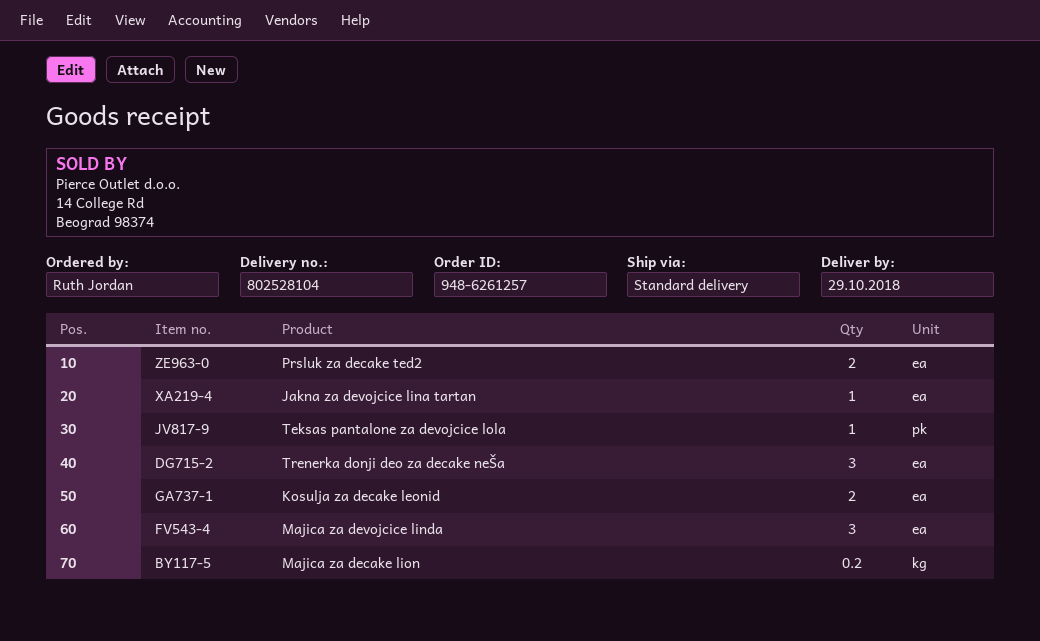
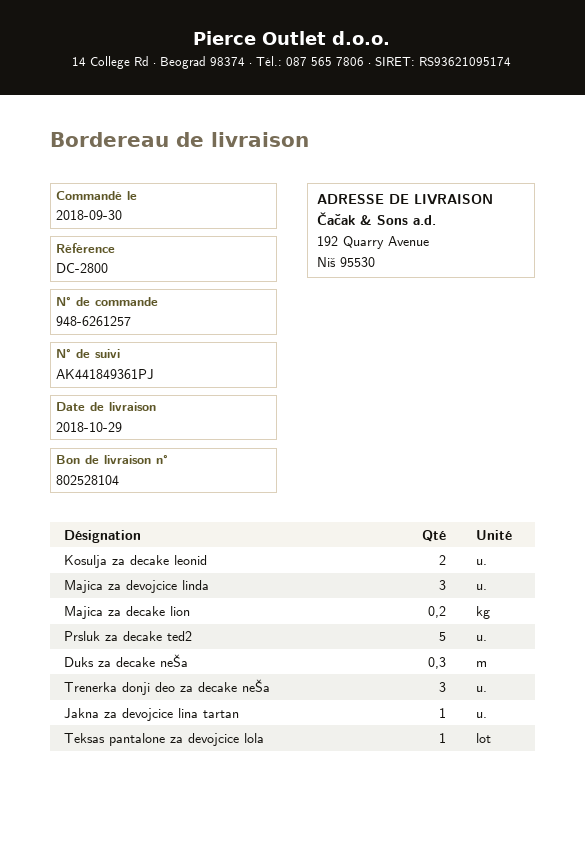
Prsluk za decake ted2: 2 -> 5
Duks za decake neŠa: none -> 0.3

